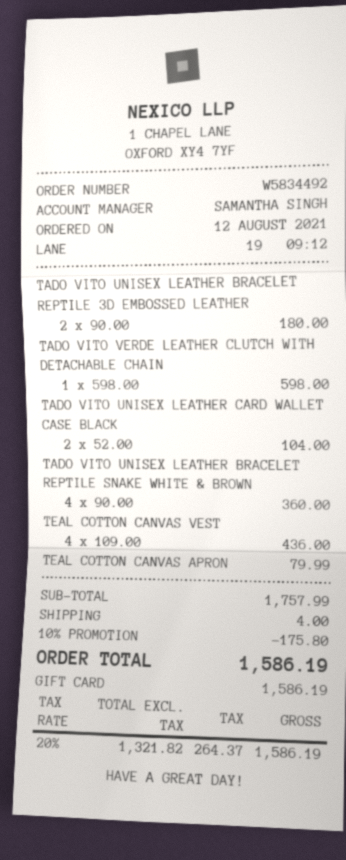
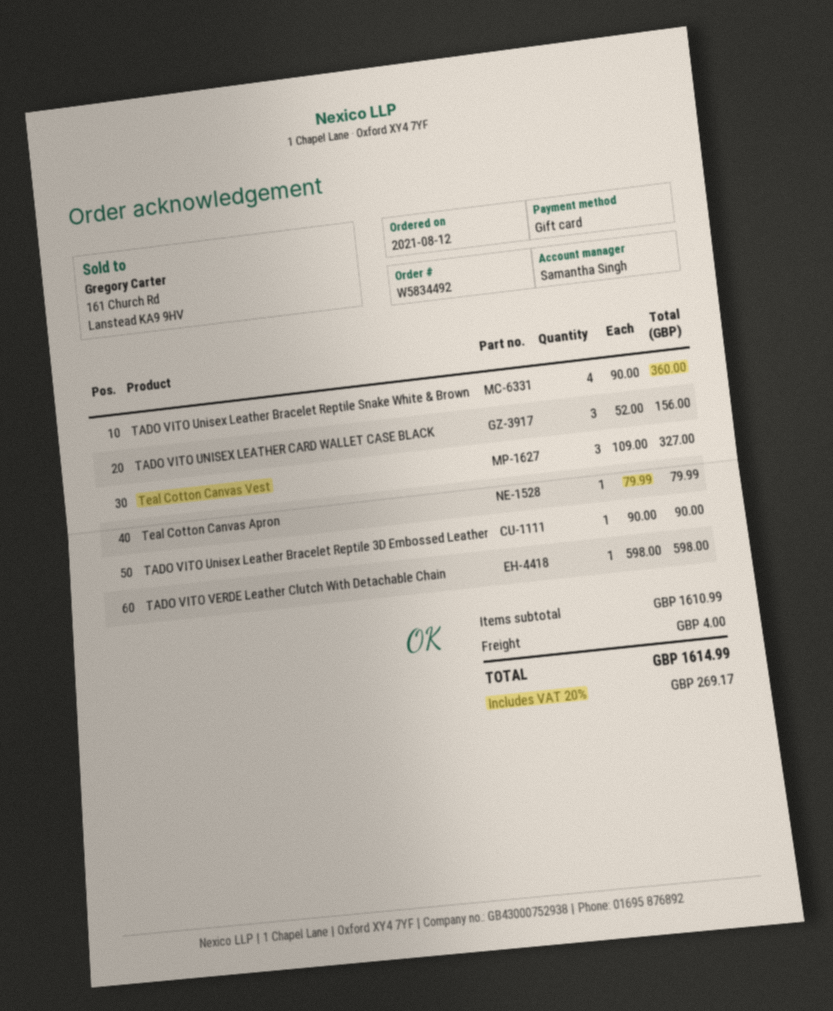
TADO VITO UNISEX LEATHER BRACELET REPTILE 3D EMBOSSED LEATHER: 2 x 90.00 = 180.00 -> 1 x 90.00 = 90.00
TADO VITO UNISEX LEATHER CARD WALLET CASE BLACK: 2 x 52.00 = 104.00 -> 3 x 52.00 = 156.00
TEAL COTTON CANVAS VEST: 4 x 109.00 = 436.00 -> 3 x 109.00 = 327.00
subtotal: 1757.99 -> 1610.99
discount: 10% = 175.80 -> none
tax: 20% = 264.37 -> 20% = 269.17
total: 1586.19 -> 1614.99

